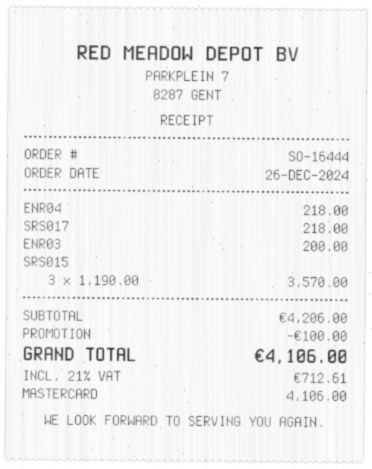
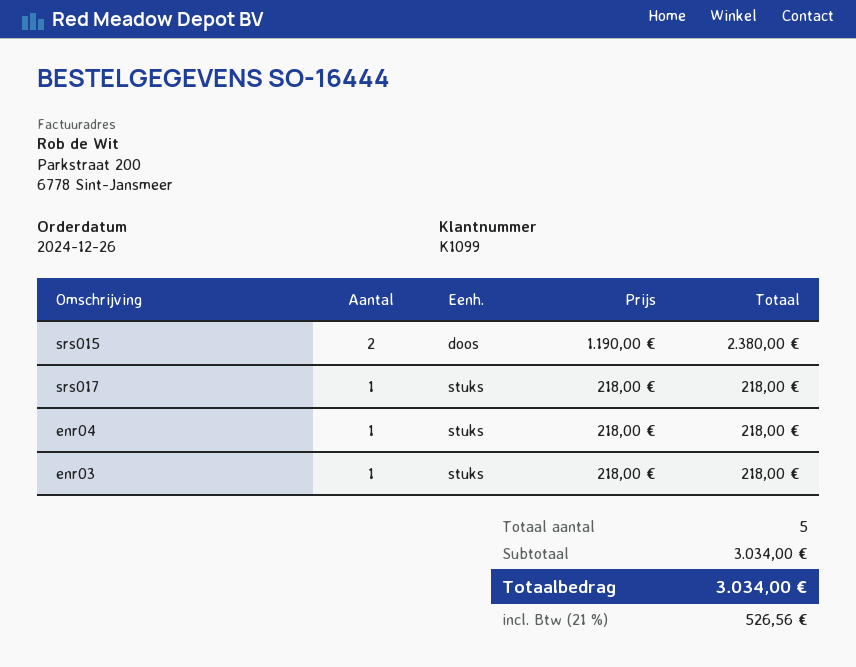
ENR03: 1 x 200.00 = 200.00 -> 1 x 218.00 = 218.00
SRS015: 3 x 1190.00 = 3570.00 -> 2 x 1190.00 = 2380.00
subtotal: 4206.00 -> 3034.00
discount: 100.00 -> none
tax: 21% = 712.61 -> 21% = 526.56
total: 4106.00 -> 3034.00

